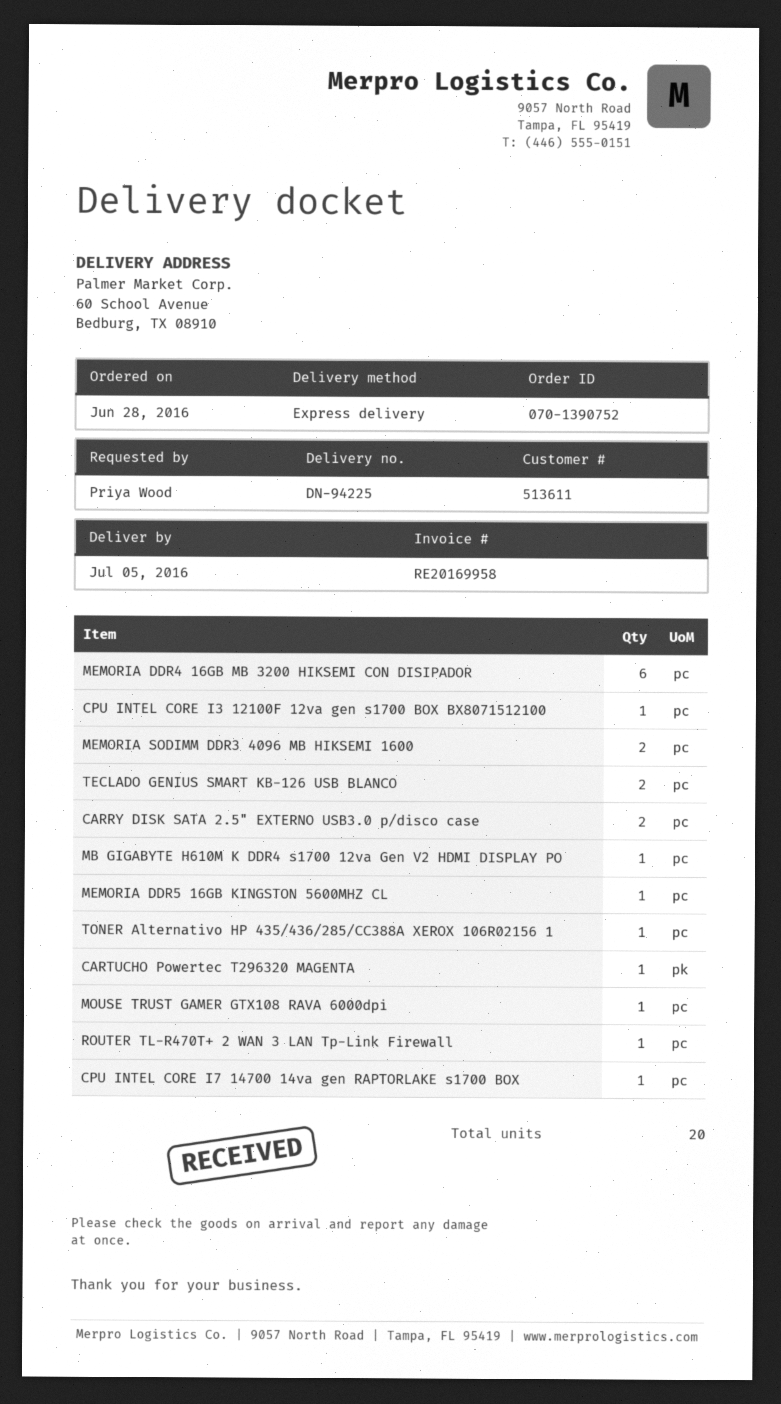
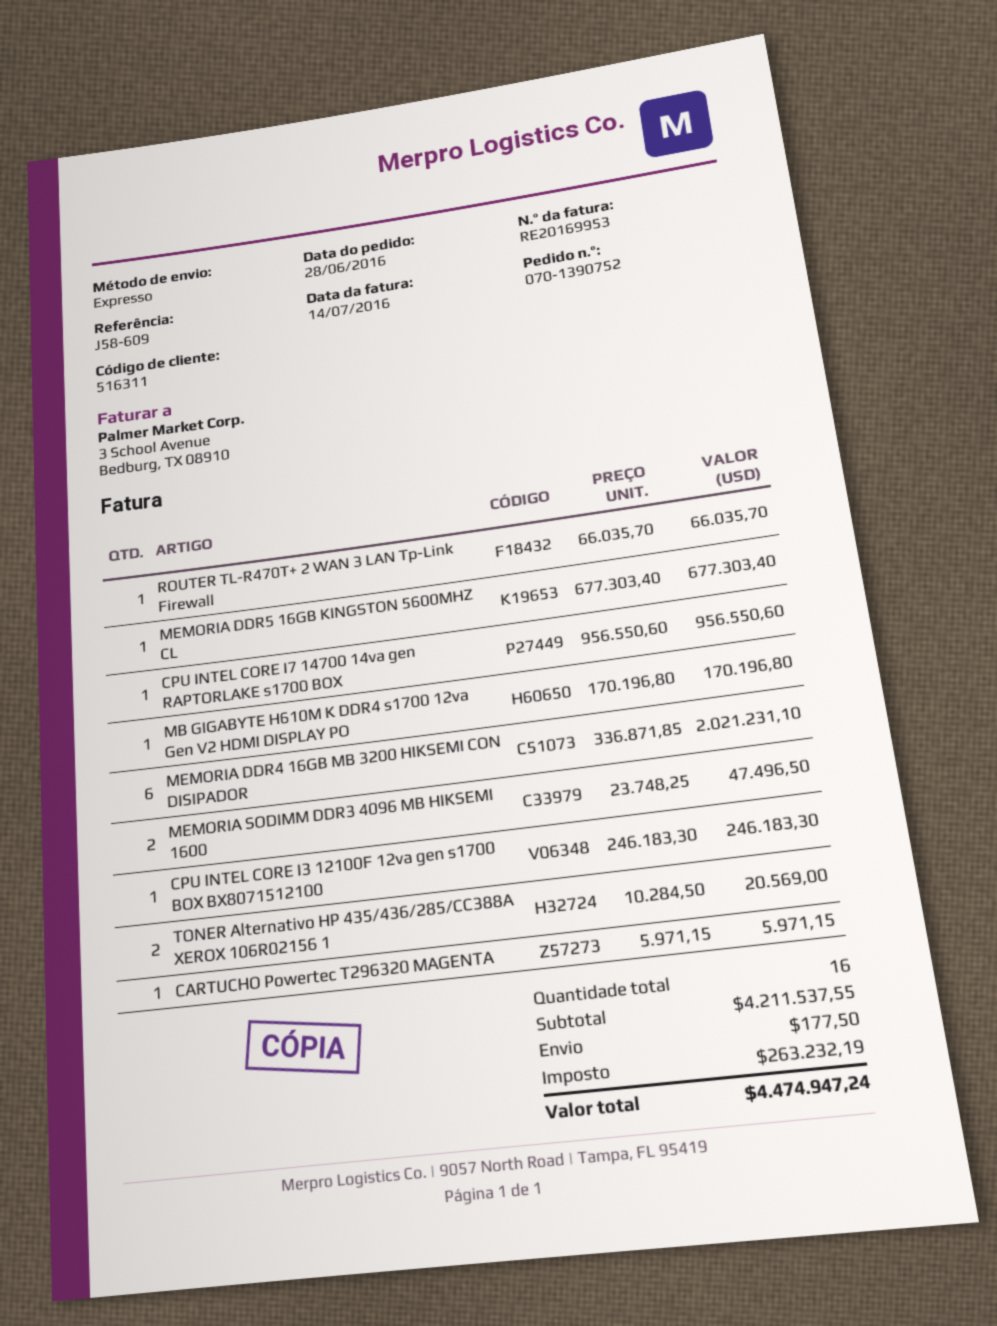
invoice number: RE20169958 -> RE20169953
customer number: 513611 -> 516311
TECLADO GENIUS SMART KB-126 USB BLANCO: 2 -> none
CARRY DISK SATA 2.5" EXTERNO USB3.0 p/disco case: 2 -> none
TONER Alternativo HP 435/436/285/CC388A XEROX 106R02156 1: 1 -> 2
MOUSE TRUST GAMER GTX108 RAVA 6000dpi: 1 -> none
total quantity: 20 -> 16

